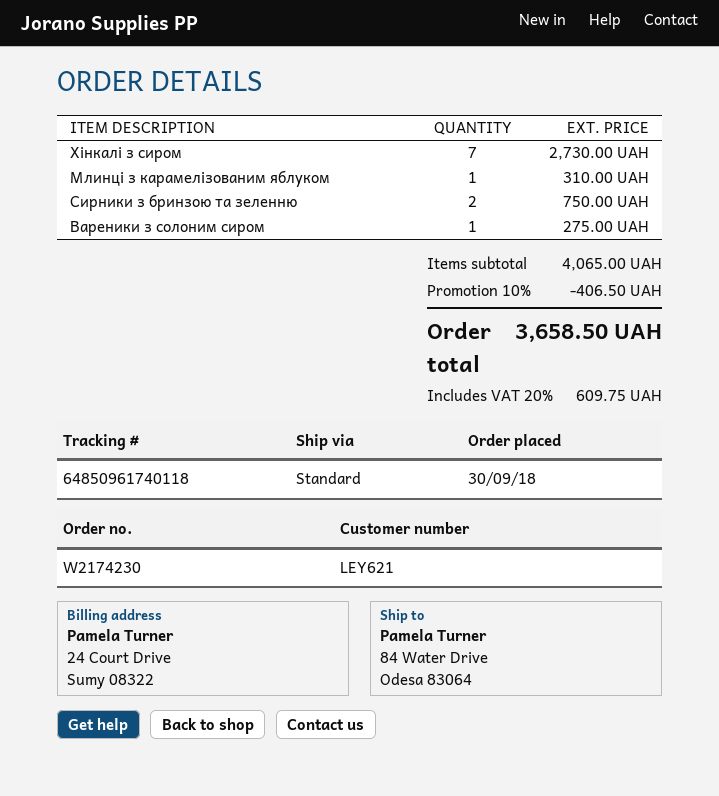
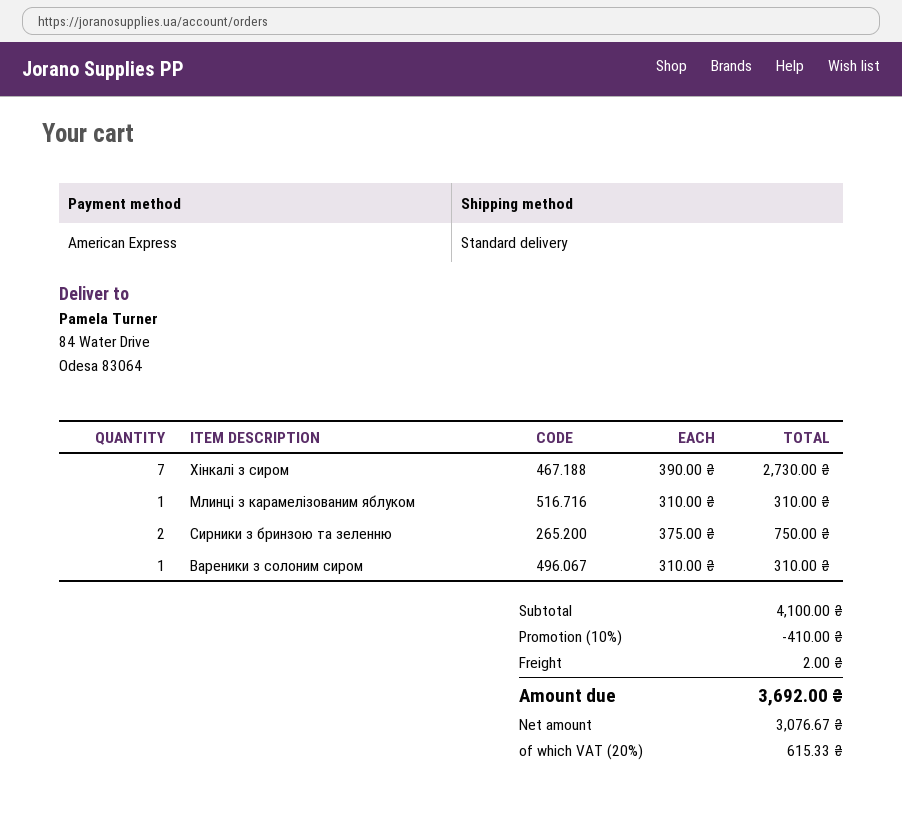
Вареники з солоним сиром: 1 for 275.00 -> 1 for 310.00
subtotal: 4065.00 -> 4100.00
discount: 10% = 406.50 -> 10% = 410.00
shipping: none -> 2.00
tax: 20% = 609.75 -> 20% = 615.33
total: 3658.50 -> 3692.00

